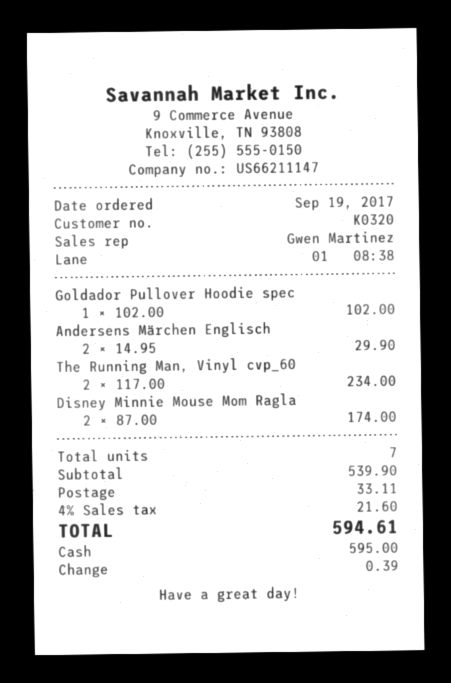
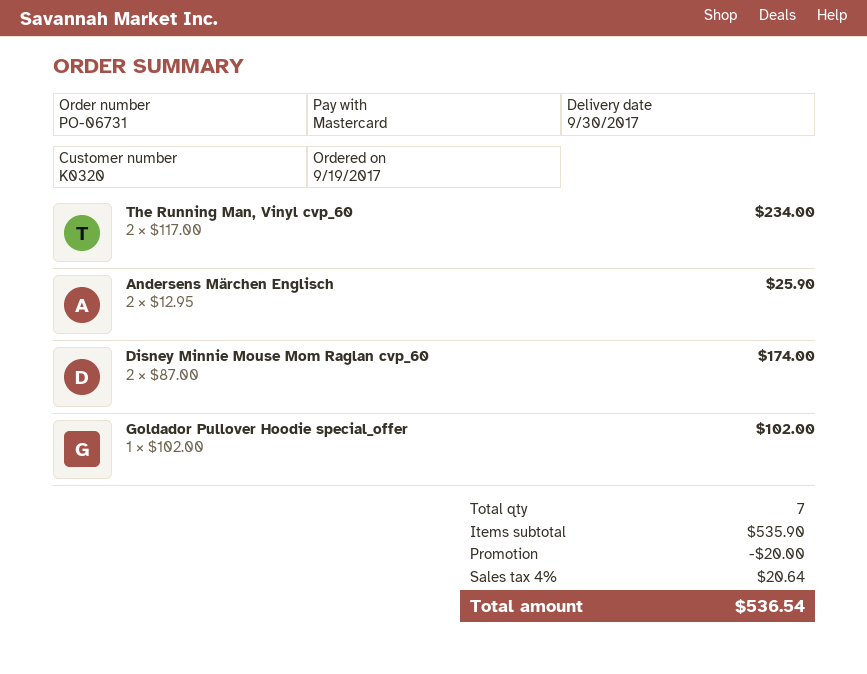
payment method: cash -> Mastercard
Andersens Märchen Englisch: 2 x 14.95 = 29.90 -> 2 x 12.95 = 25.90
subtotal: 539.90 -> 535.90
discount: none -> 20.00
shipping: 33.11 -> none
tax: 4% = 21.60 -> 4% = 20.64
total: 594.61 -> 536.54

